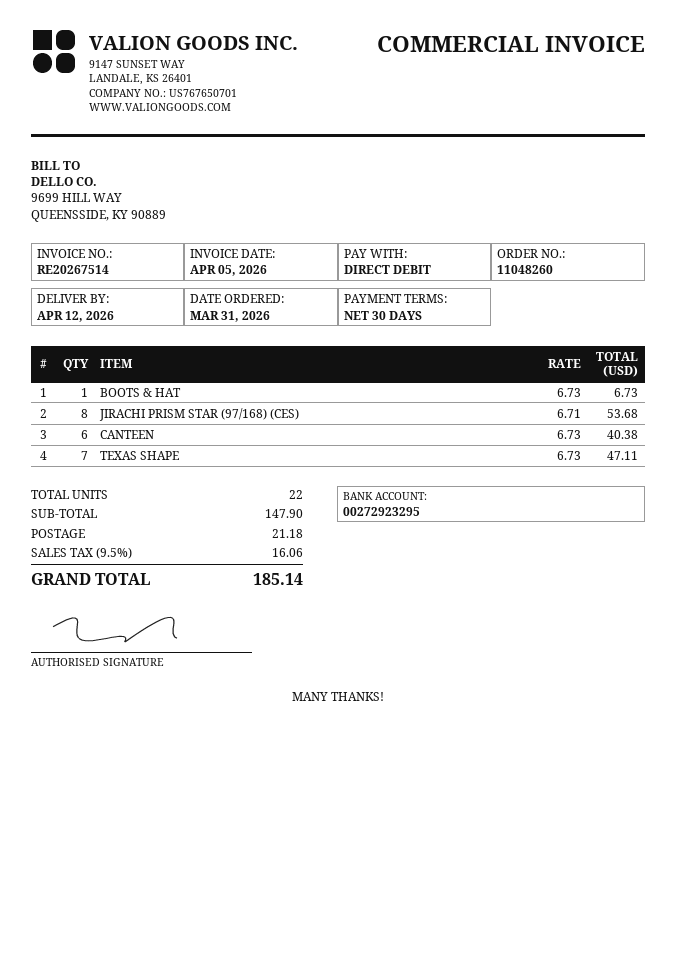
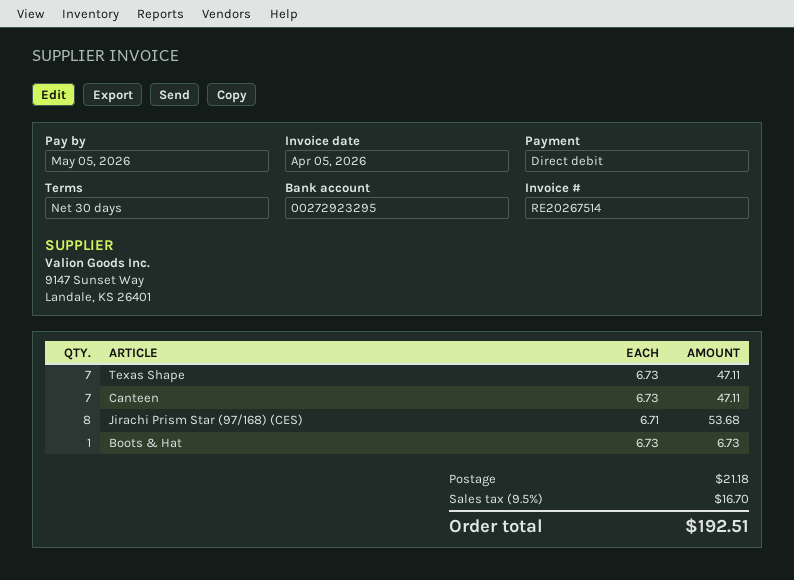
CANTEEN: 6 x 6.73 = 40.38 -> 7 x 6.73 = 47.11
tax: 9.5% = 16.06 -> 9.5% = 16.70
total: 185.14 -> 192.51

